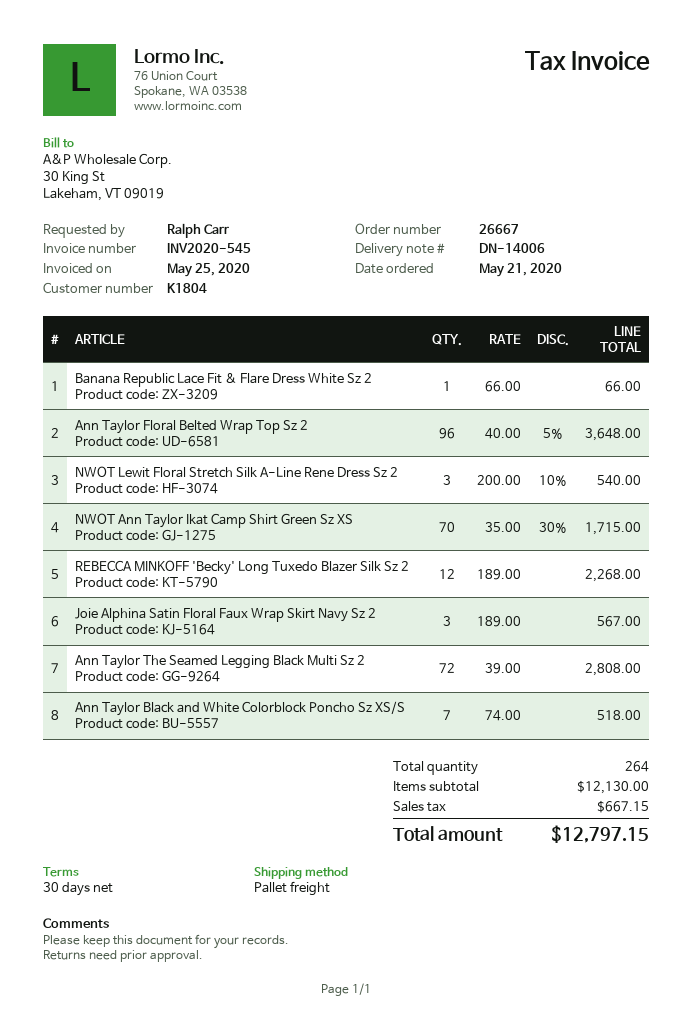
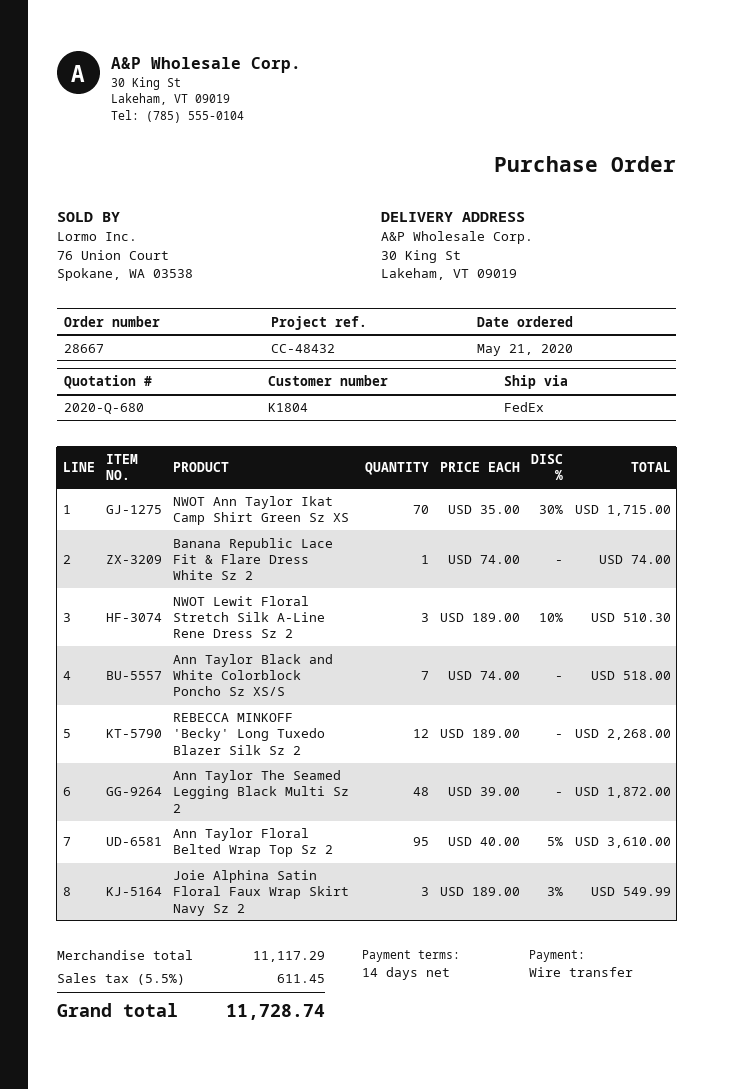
order number: 26667 -> 28667
payment terms: 30 days -> 14 days
shipping method: pallet freight -> FedEx
Banana Republic Lace Fit & Flare Dress White Sz 2: 1 x 66.00 = 66.00 -> 1 x 74.00 = 74.00
Ann Taylor Floral Belted Wrap Top Sz 2: 96 x 40.00 - 5% = 3648.00 -> 95 x 40.00 - 5% = 3610.00
NWOT Lewit Floral Stretch Silk A-Line Rene Dress Sz 2: 3 x 200.00 - 10% = 540.00 -> 3 x 189.00 - 10% = 510.30
Joie Alphina Satin Floral Faux Wrap Skirt Navy Sz 2: 3 x 189.00 = 567.00 -> 3 x 189.00 - 3% = 549.99
Ann Taylor The Seamed Legging Black Multi Sz 2: 72 x 39.00 = 2808.00 -> 48 x 39.00 = 1872.00
subtotal: 12130.00 -> 11117.29
tax: 667.15 -> 611.45
total: 12797.15 -> 11728.74

